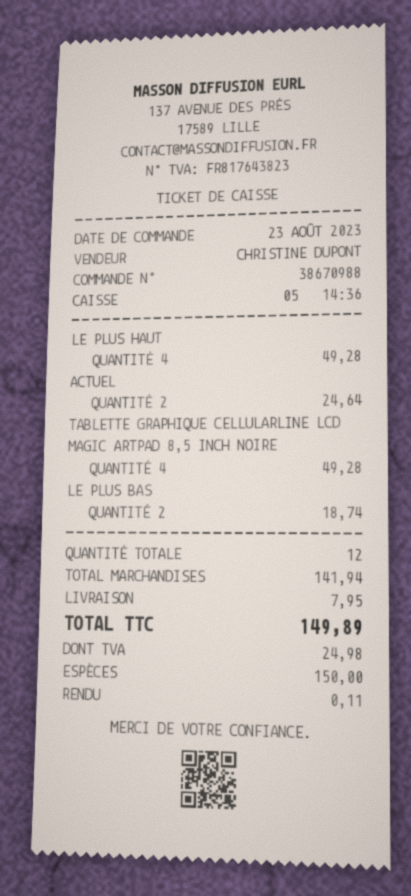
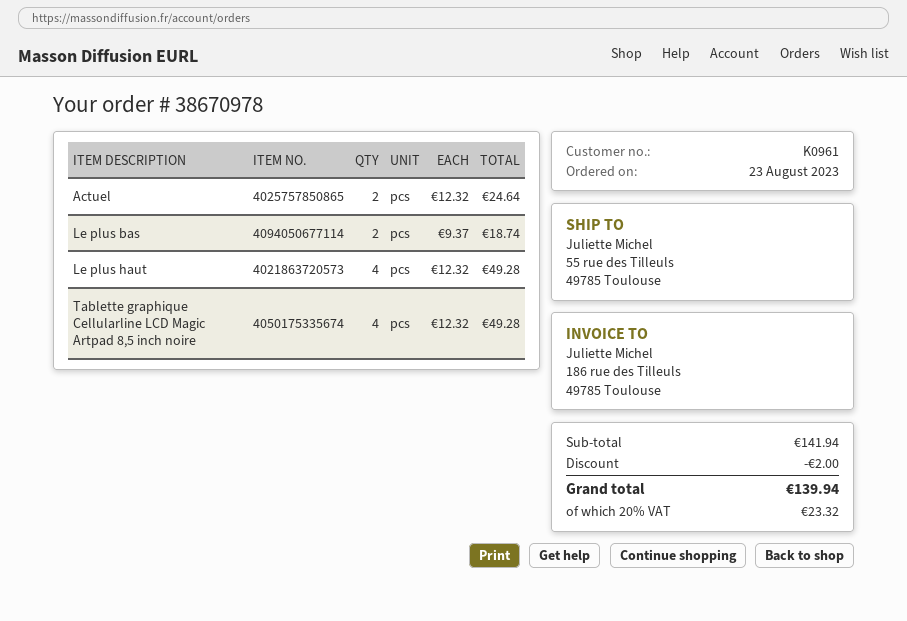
order number: 38670988 -> 38670978
discount: none -> 2.00
shipping: 7.95 -> none
tax: 24.98 -> 23.32
total: 149.89 -> 139.94

